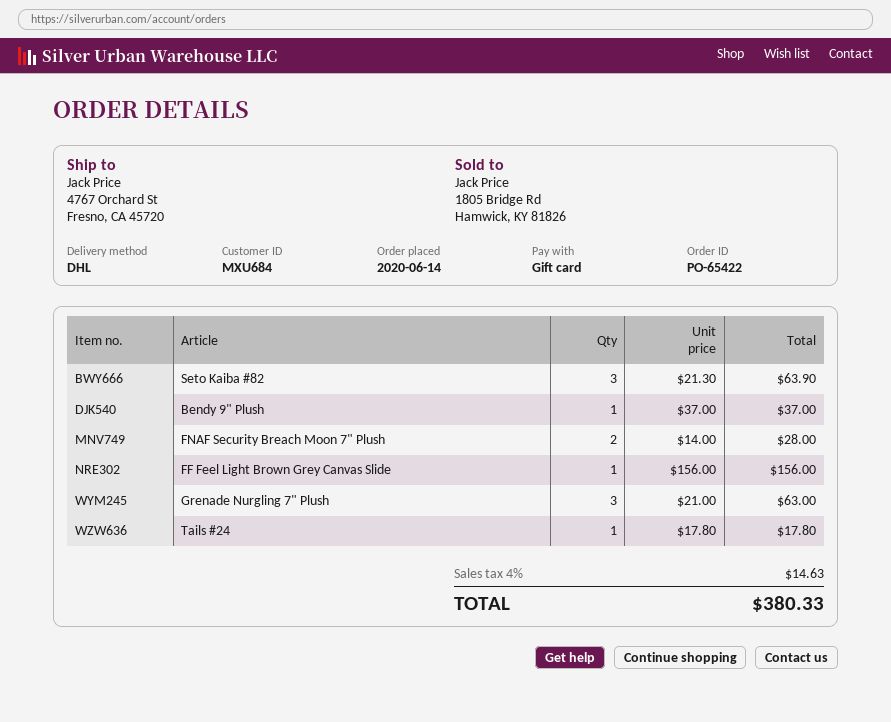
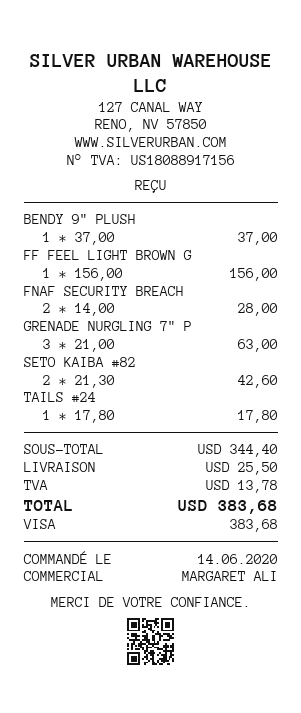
payment method: gift card -> Visa
Seto Kaiba #82: 3 x 21.30 = 63.90 -> 2 x 21.30 = 42.60
shipping: none -> 25.50
tax: 14.63 -> 13.78
total: 380.33 -> 383.68

